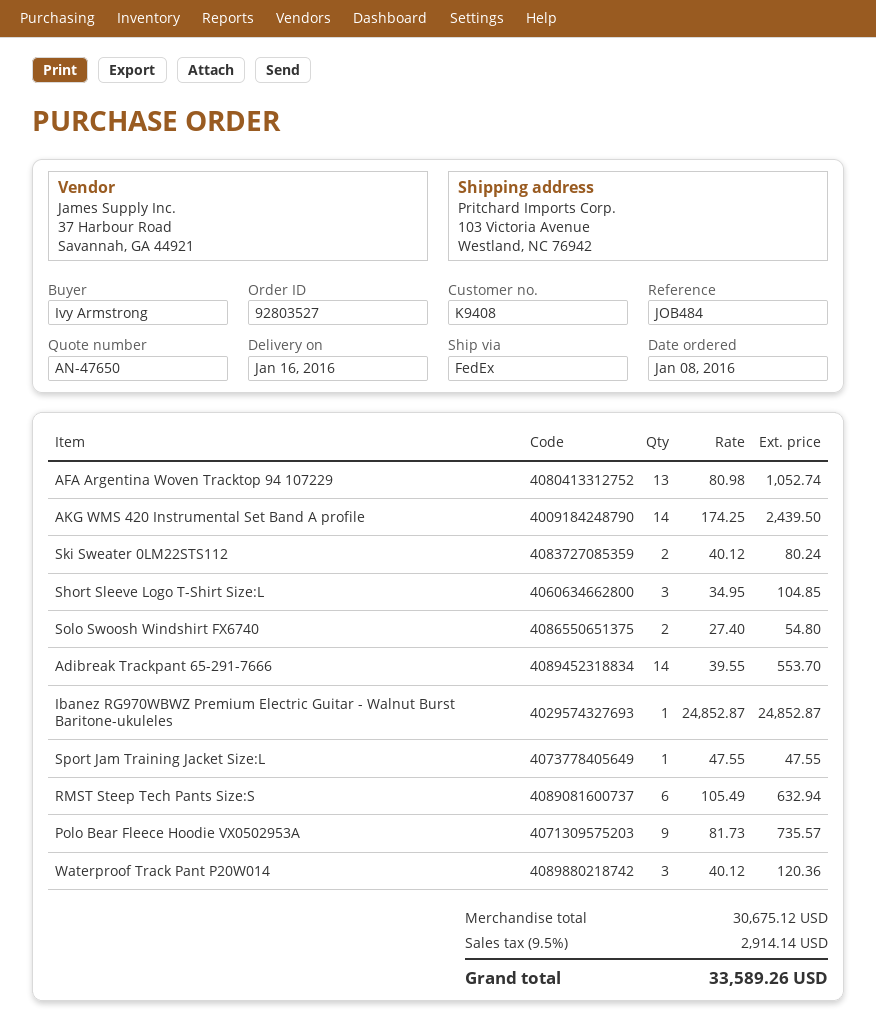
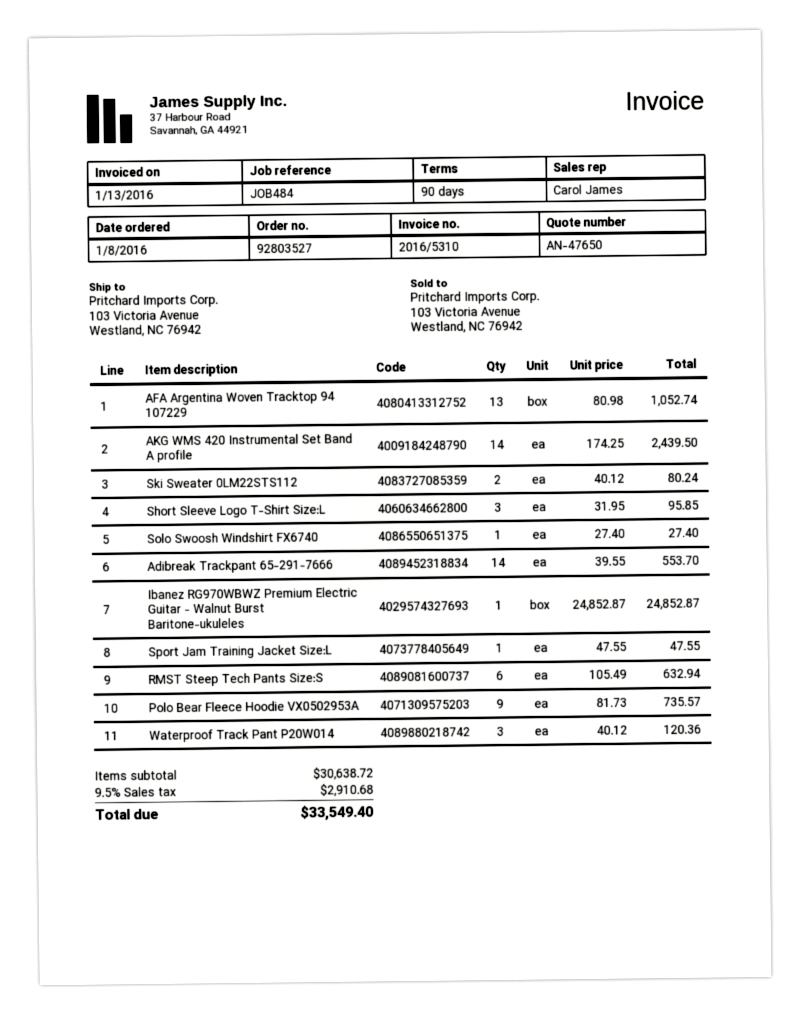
Short Sleeve Logo T-Shirt Size:L: 3 x 34.95 = 104.85 -> 3 x 31.95 = 95.85
Solo Swoosh Windshirt FX6740: 2 x 27.40 = 54.80 -> 1 x 27.40 = 27.40
subtotal: 30675.12 -> 30638.72
tax: 9.5% = 2914.14 -> 9.5% = 2910.68
total: 33589.26 -> 33549.40

